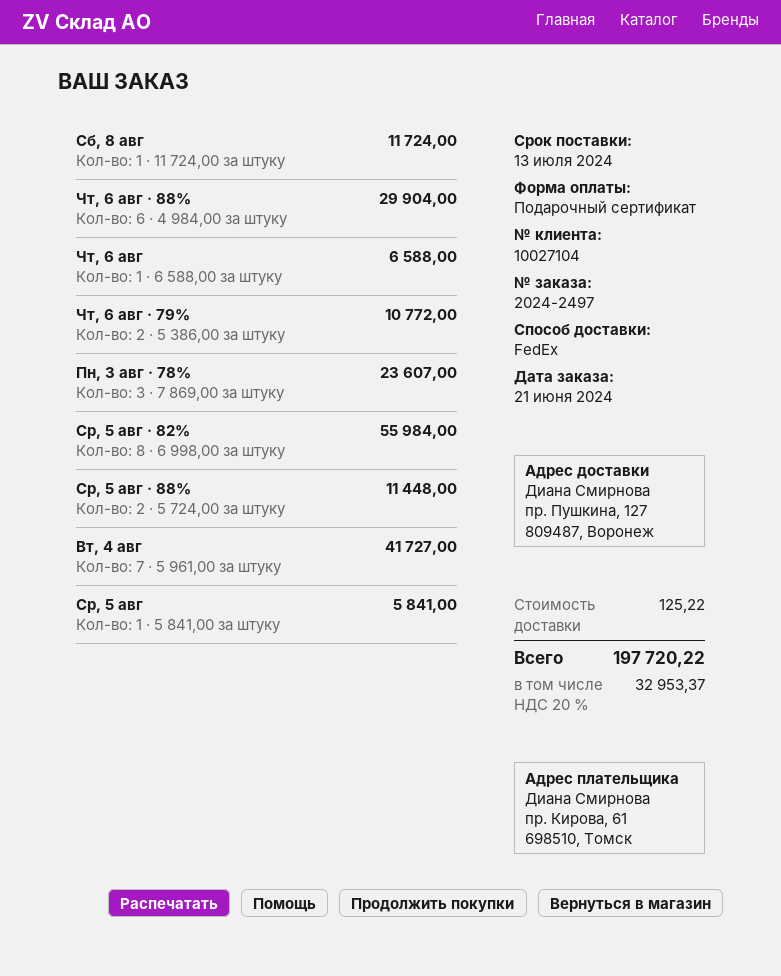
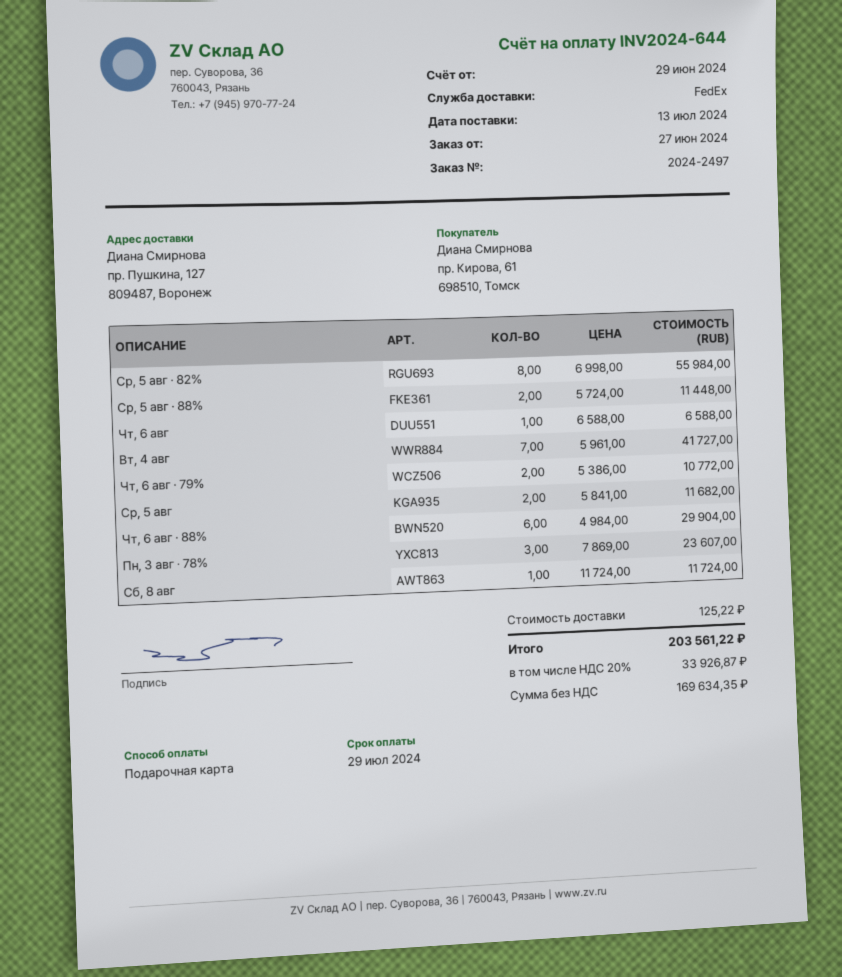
order date: 2024-06-21 -> 2024-06-27
Ср, 5 авг: 1 x 5841.00 = 5841.00 -> 2 x 5841.00 = 11682.00
tax: 20% = 32953.37 -> 20% = 33926.87
total: 197720.22 -> 203561.22

